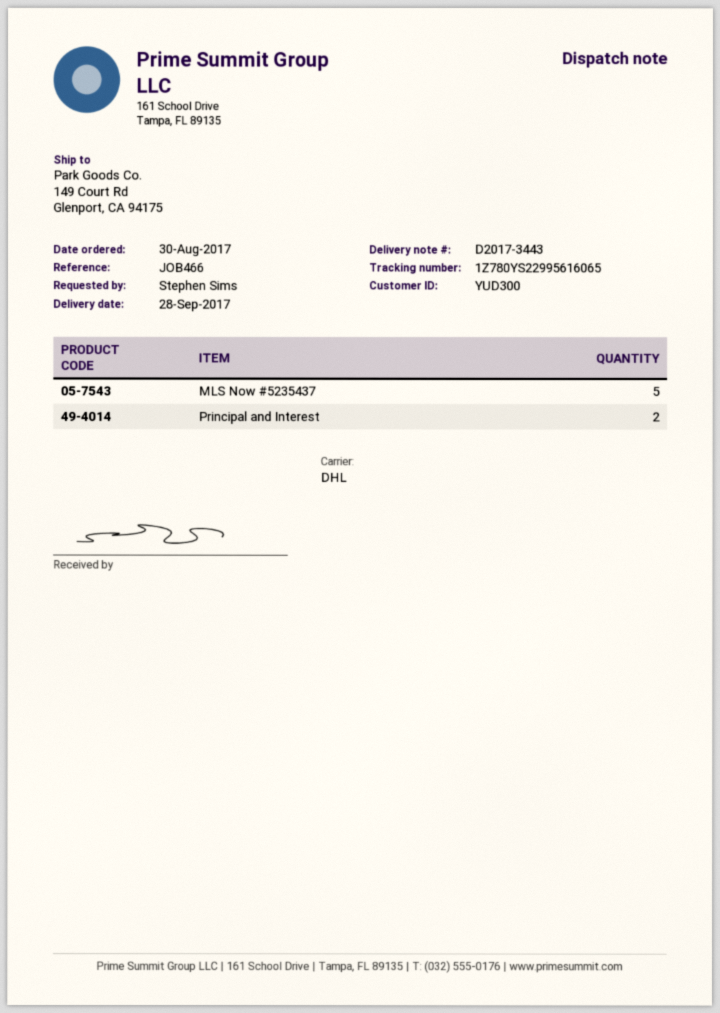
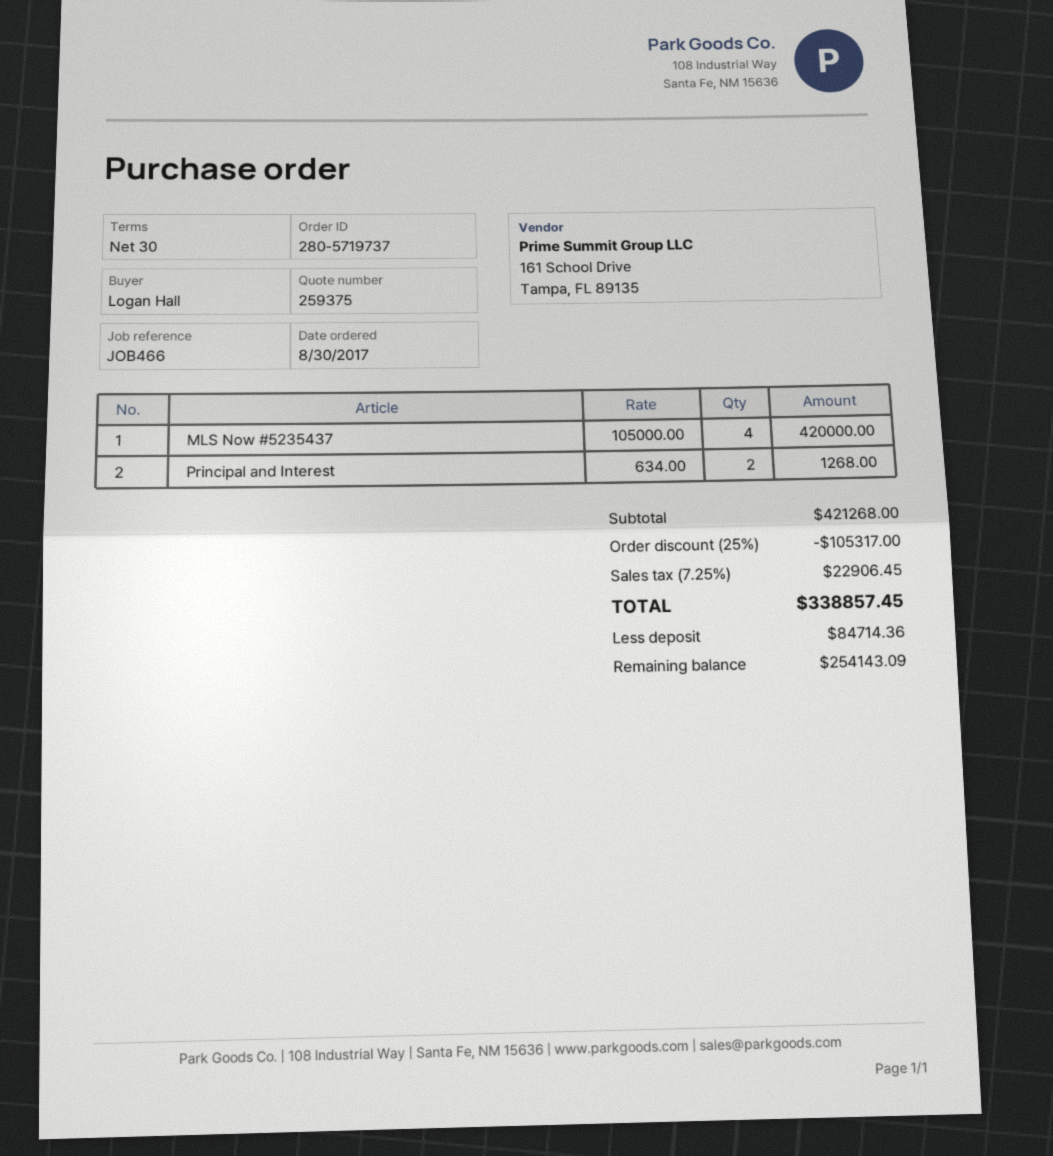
ordered by: Stephen Sims -> Logan Hall
MLS Now #5235437: 5 -> 4

